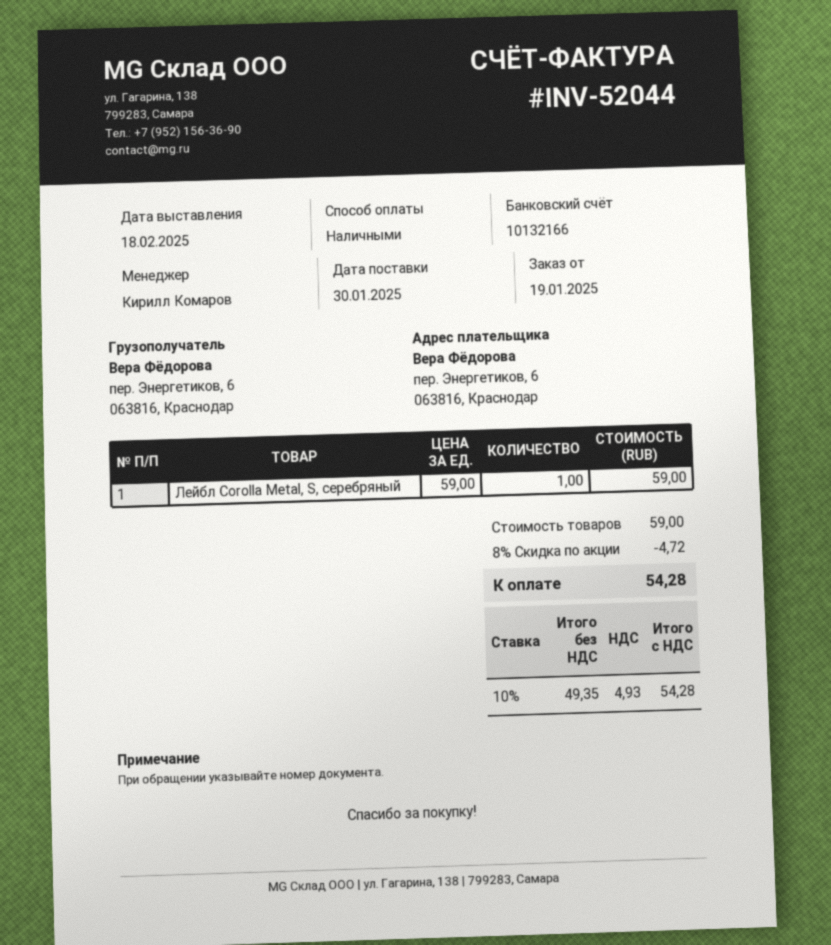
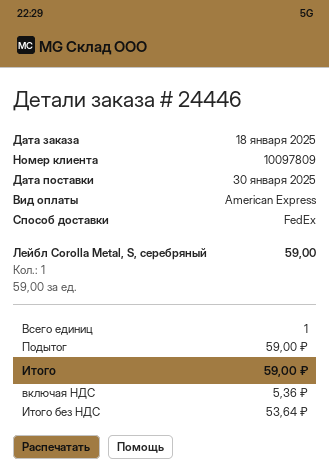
order date: 2025-01-19 -> 2025-01-18
payment method: cash -> American Express
discount: 8% = 4.72 -> none
net: 49.35 -> 53.64
tax: 4.93 -> 5.36
total: 54.28 -> 59.00

